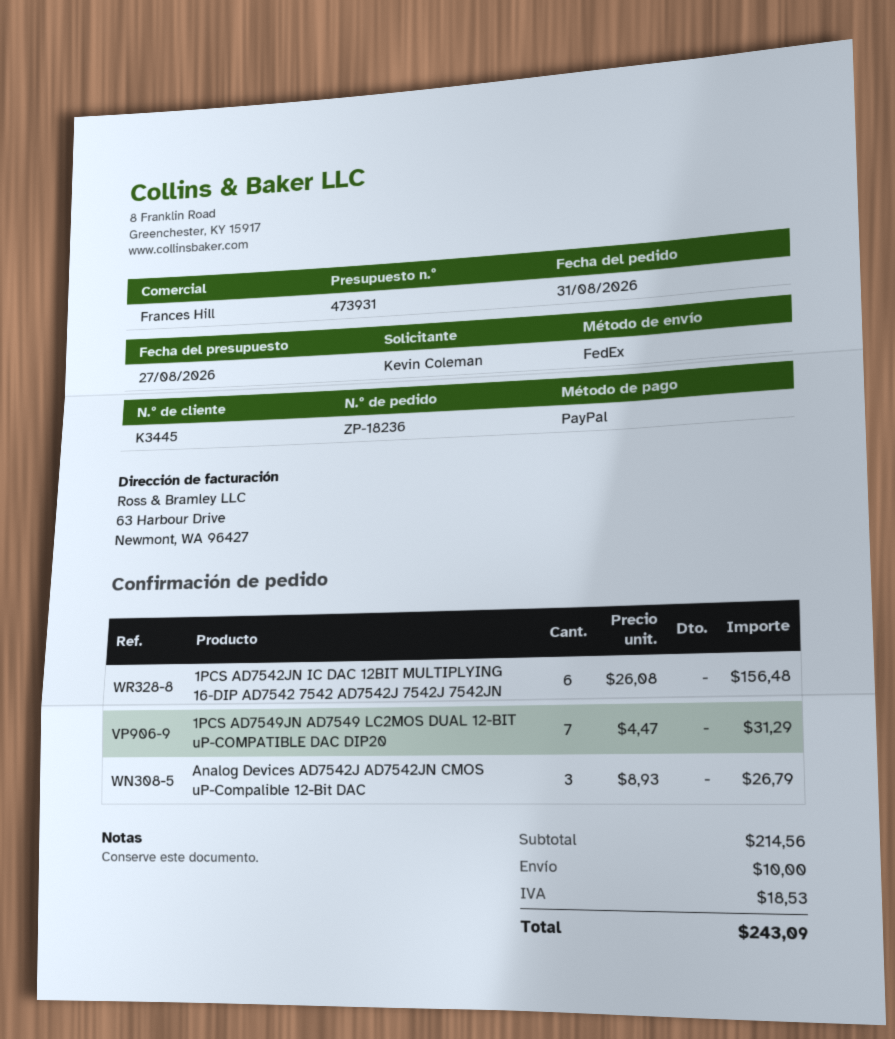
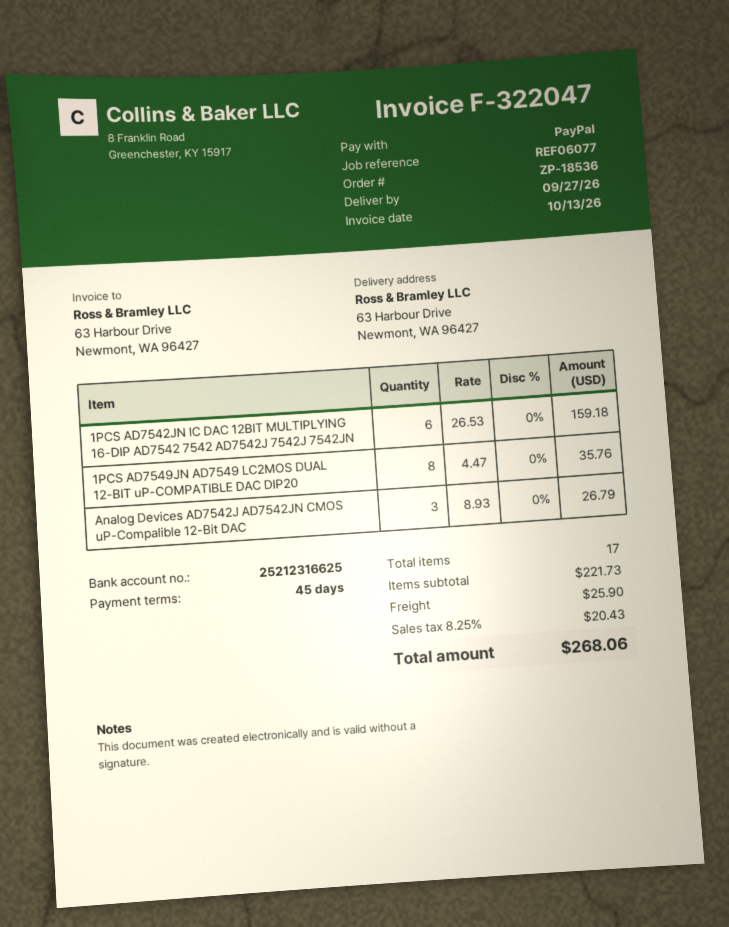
order number: ZP-18236 -> ZP-18536
1PCS AD7542JN IC DAC 12BIT MULTIPLYING 16-DIP AD7542 7542 AD7542J 7542J 7542JN: 6 x 26.08 = 156.48 -> 6 x 26.53 = 159.18
1PCS AD7549JN AD7549 LC2MOS DUAL 12-BIT uP-COMPATIBLE DAC DIP20: 7 x 4.47 = 31.29 -> 8 x 4.47 = 35.76
subtotal: 214.56 -> 221.73
shipping: 10.00 -> 25.90
tax: 18.53 -> 20.43
total: 243.09 -> 268.06

